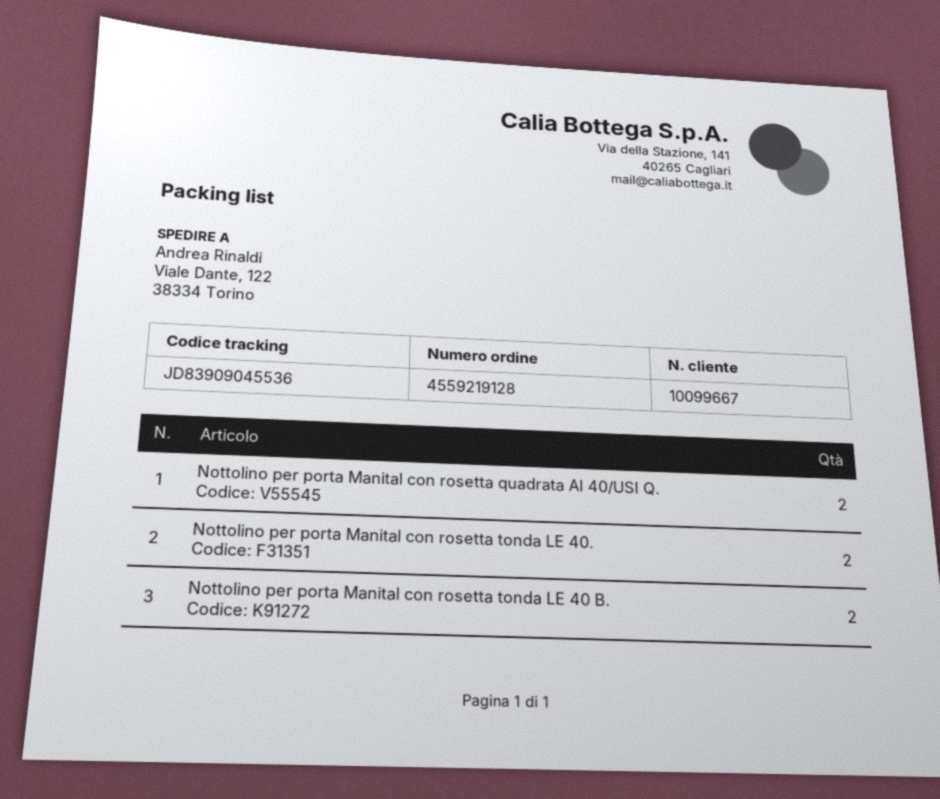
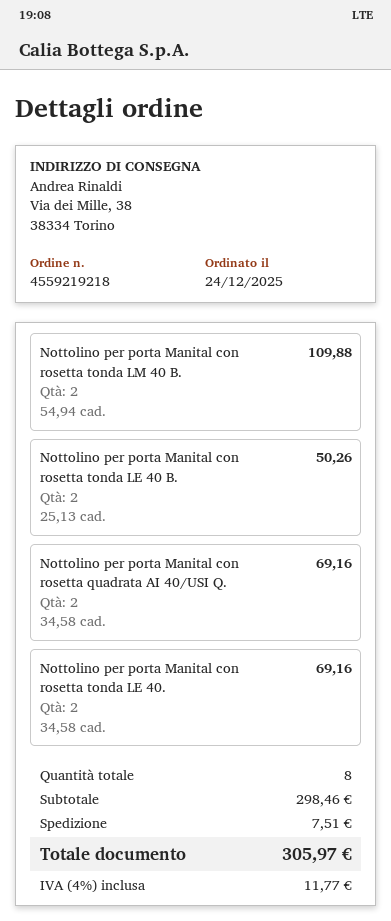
order number: 4559219128 -> 4559219218
ship to: Viale Dante, 122, 38334 Torino -> Via dei Mille, 38, 38334 Torino
Nottolino per porta Manital con rosetta tonda LM 40 B.: none -> 2

